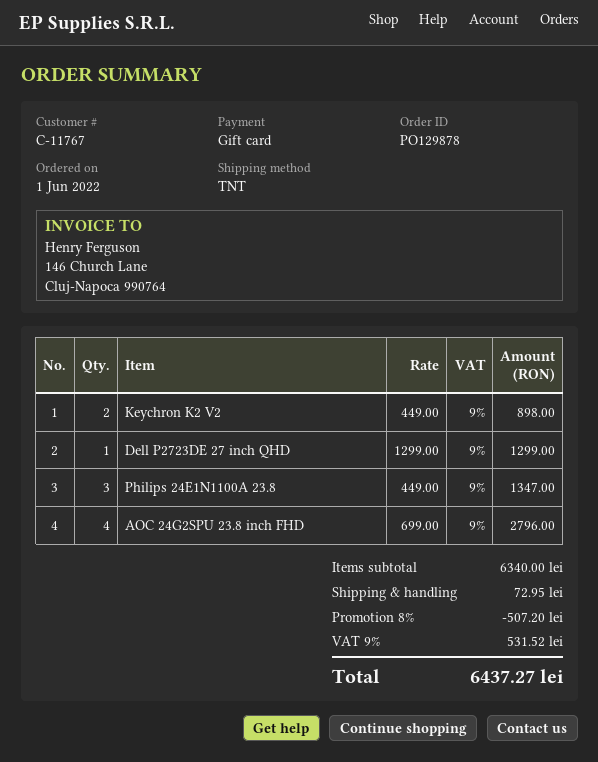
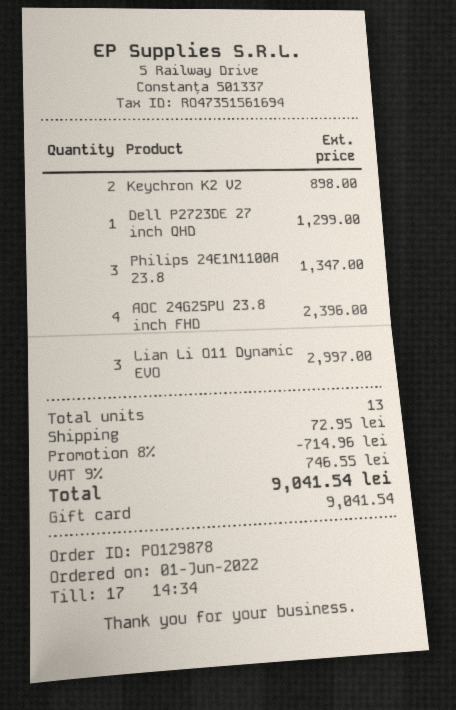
AOC 24G2SPU 23.8 inch FHD: 4 for 2796.00 -> 4 for 2396.00
Lian Li O11 Dynamic EVO: none -> 3 for 2997.00
discount: 8% = 507.20 -> 8% = 714.96
tax: 9% = 531.52 -> 9% = 746.55
total: 6437.27 -> 9041.54

